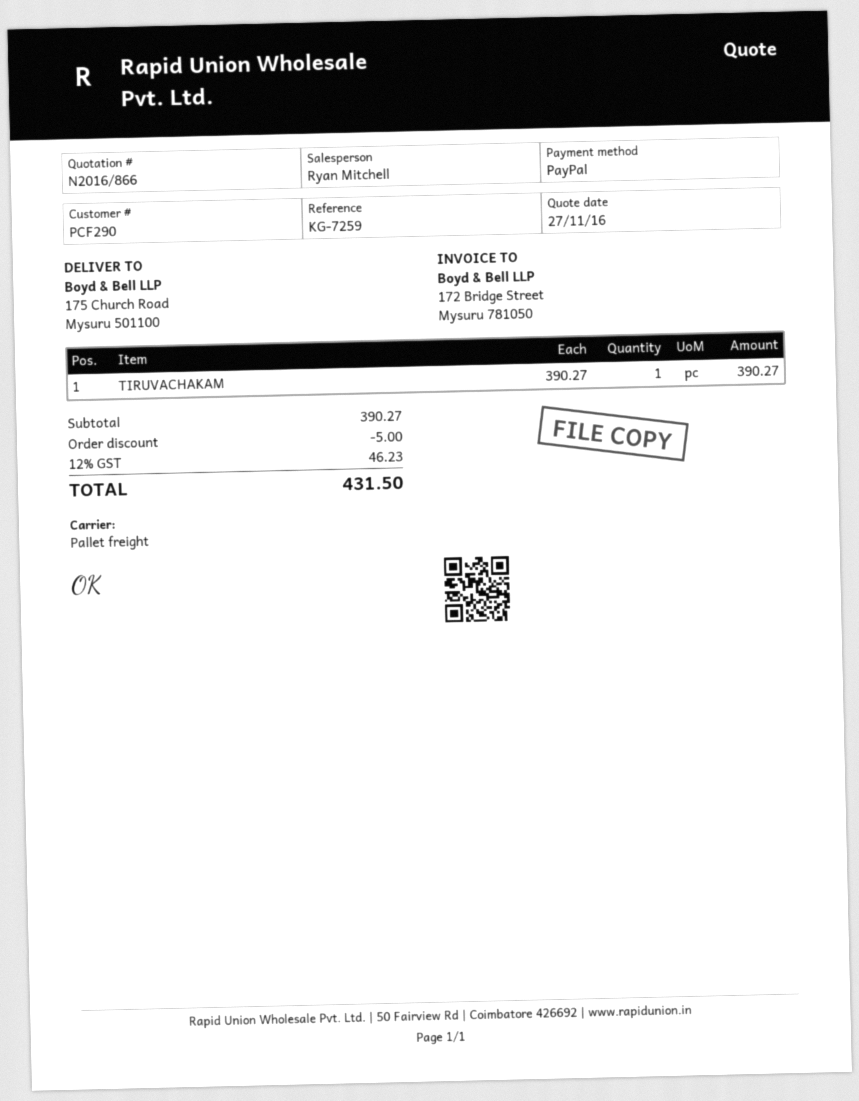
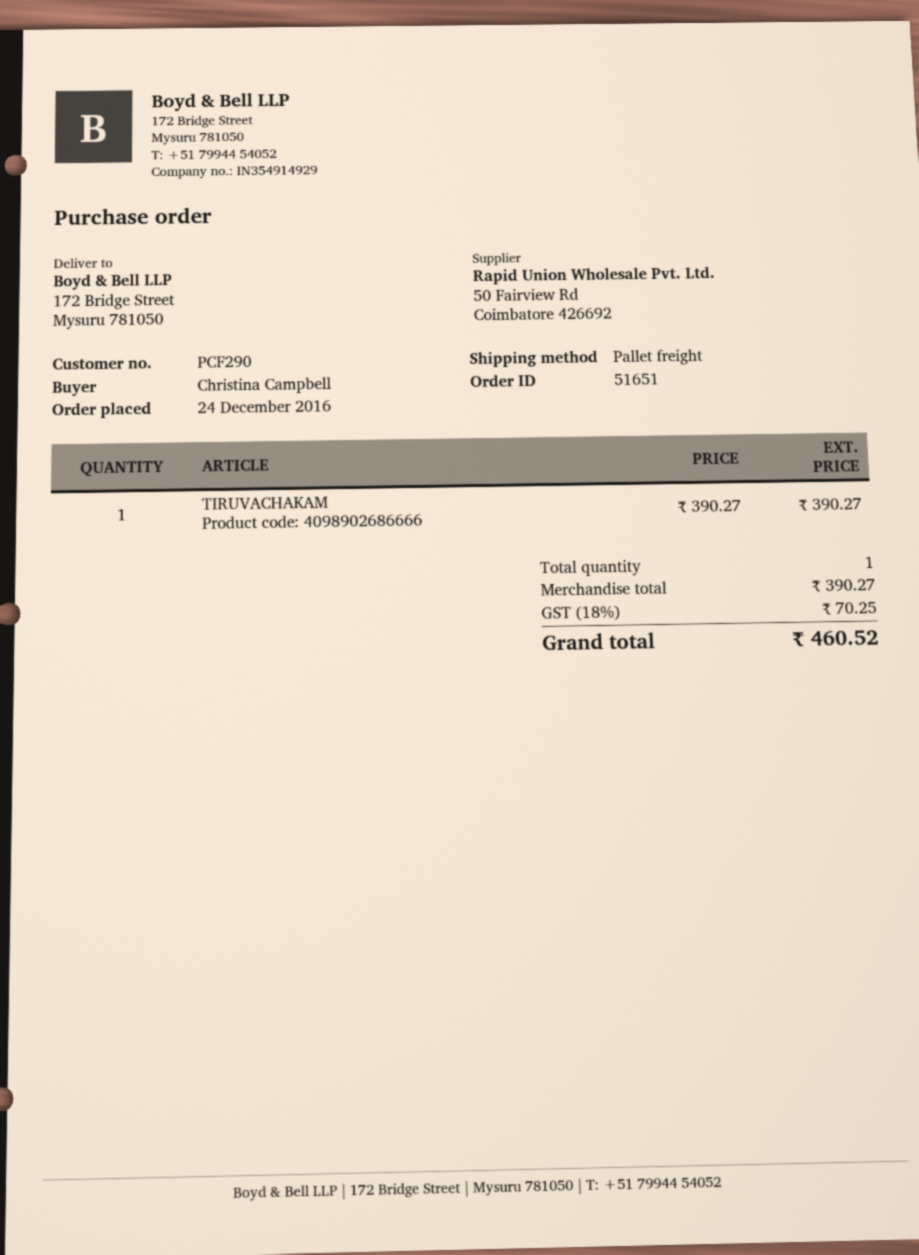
ship to: 175 Church Road, Mysuru 501100 -> 172 Bridge Street, Mysuru 781050
discount: 5.00 -> none
tax: 12% = 46.23 -> 18% = 70.25
total: 431.50 -> 460.52

